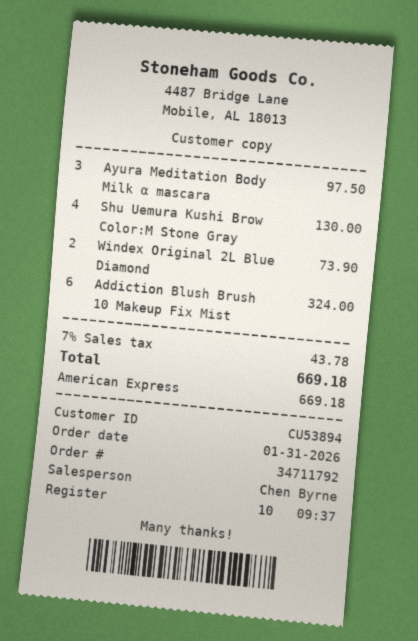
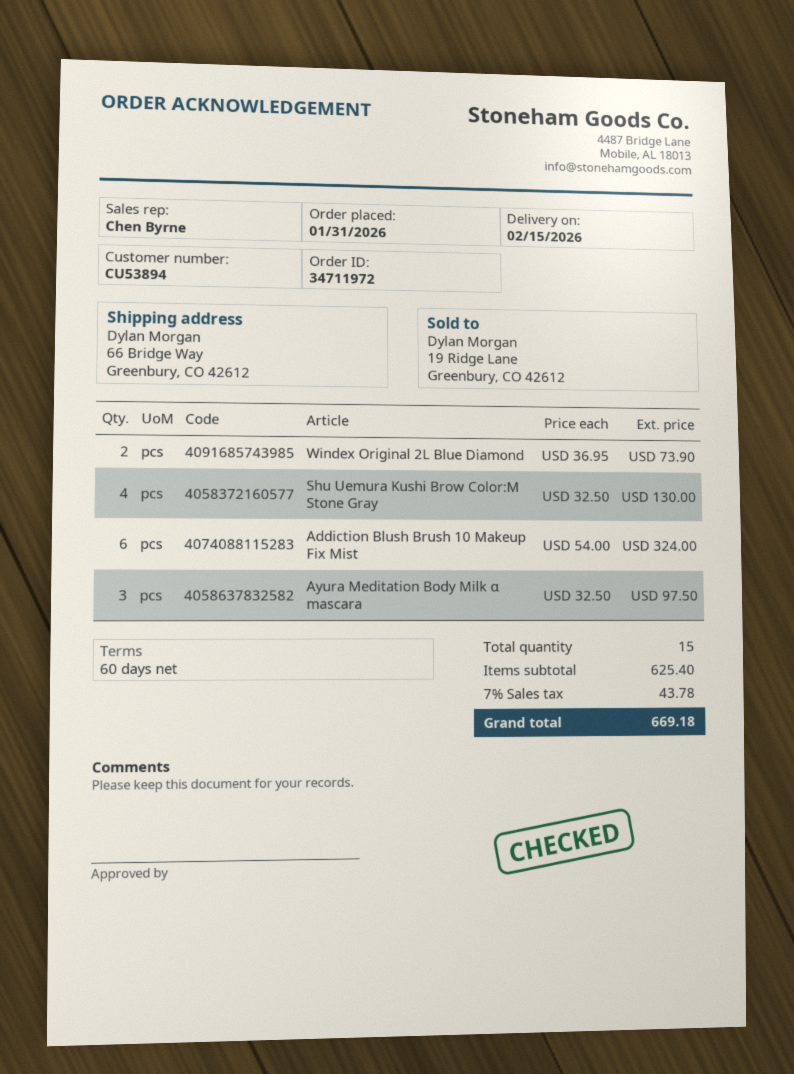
order number: 34711792 -> 34711972

